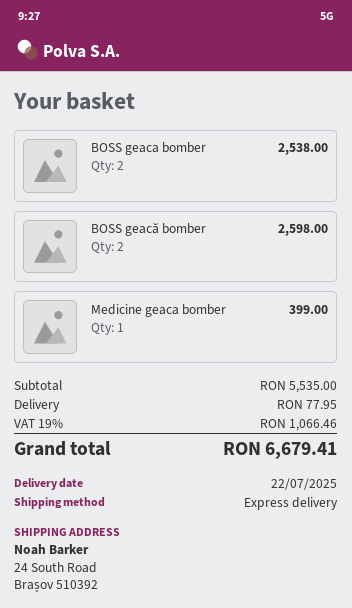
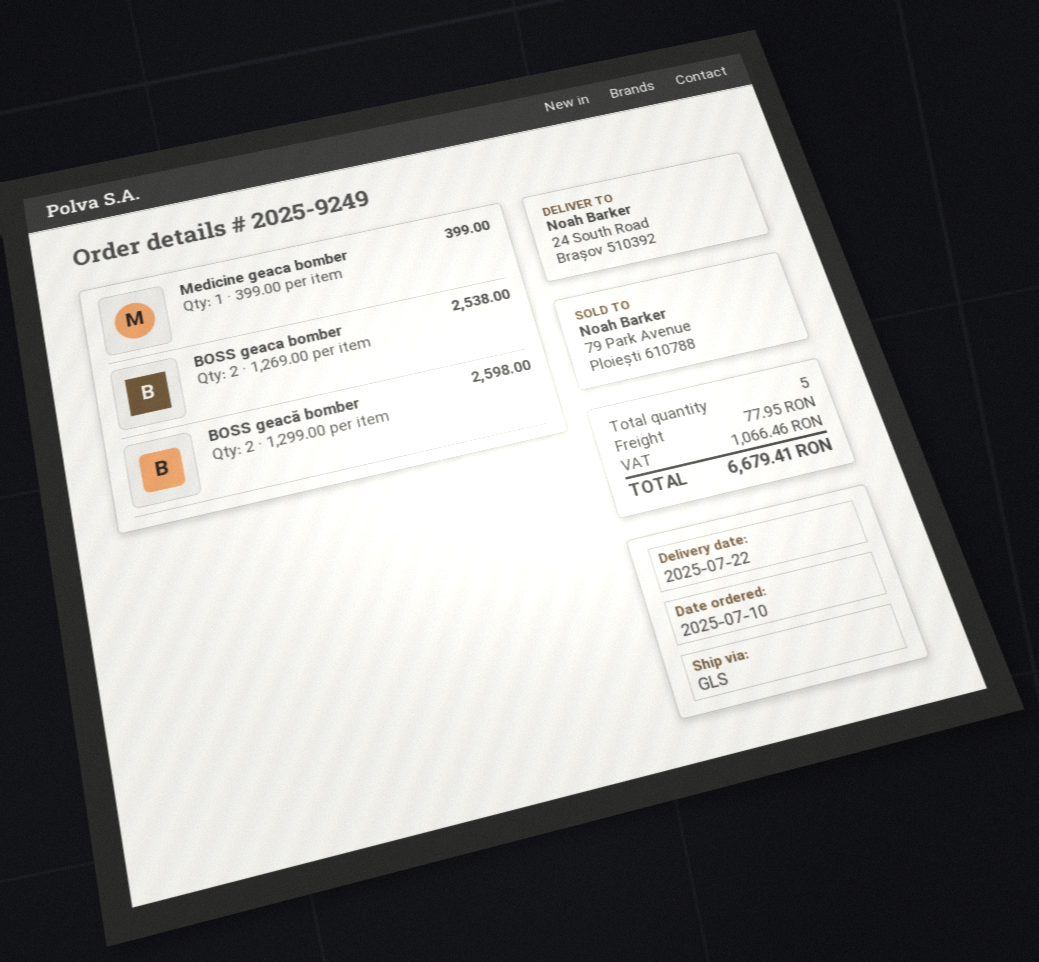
shipping method: express -> GLS

